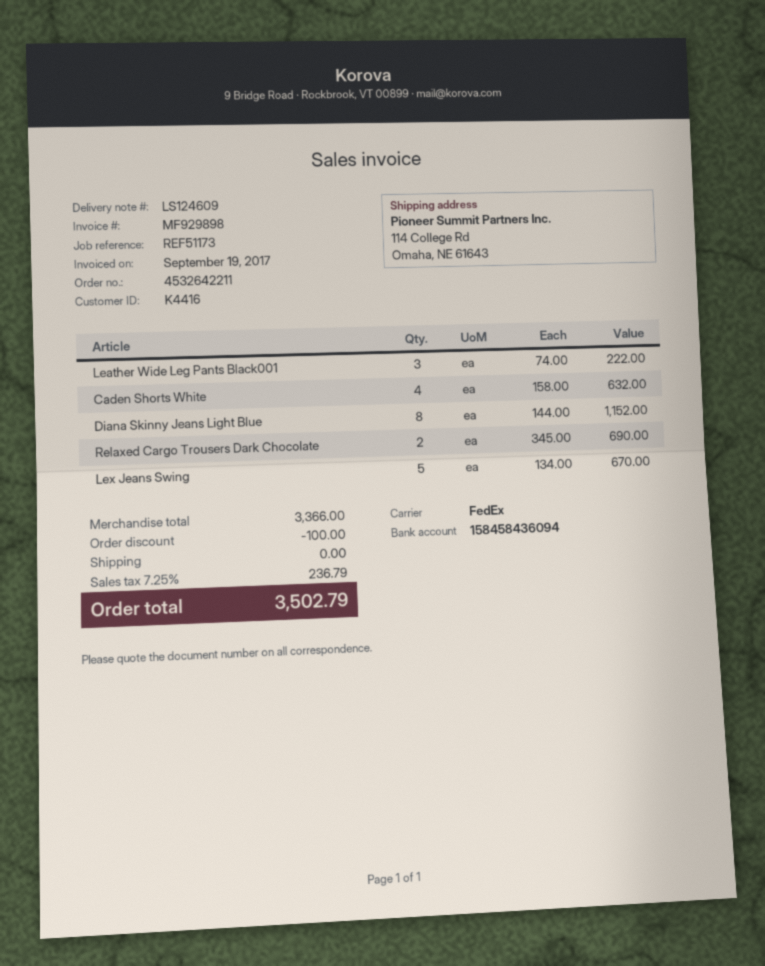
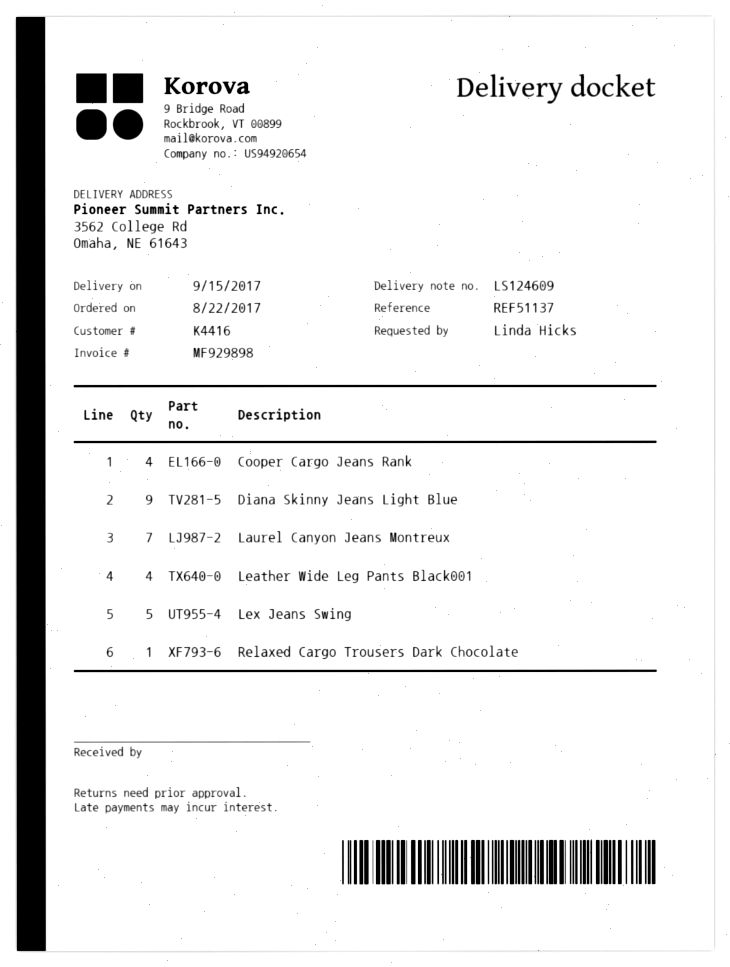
reference: REF51173 -> REF51137
ship to: 114 College Rd, Omaha, NE 61643 -> 3562 College Rd, Omaha, NE 61643
Leather Wide Leg Pants Black001: 3 -> 4
Caden Shorts White: 4 -> none
Diana Skinny Jeans Light Blue: 8 -> 9
Relaxed Cargo Trousers Dark Chocolate: 2 -> 1
Cooper Cargo Jeans Rank: none -> 4
Laurel Canyon Jeans Montreux: none -> 7

